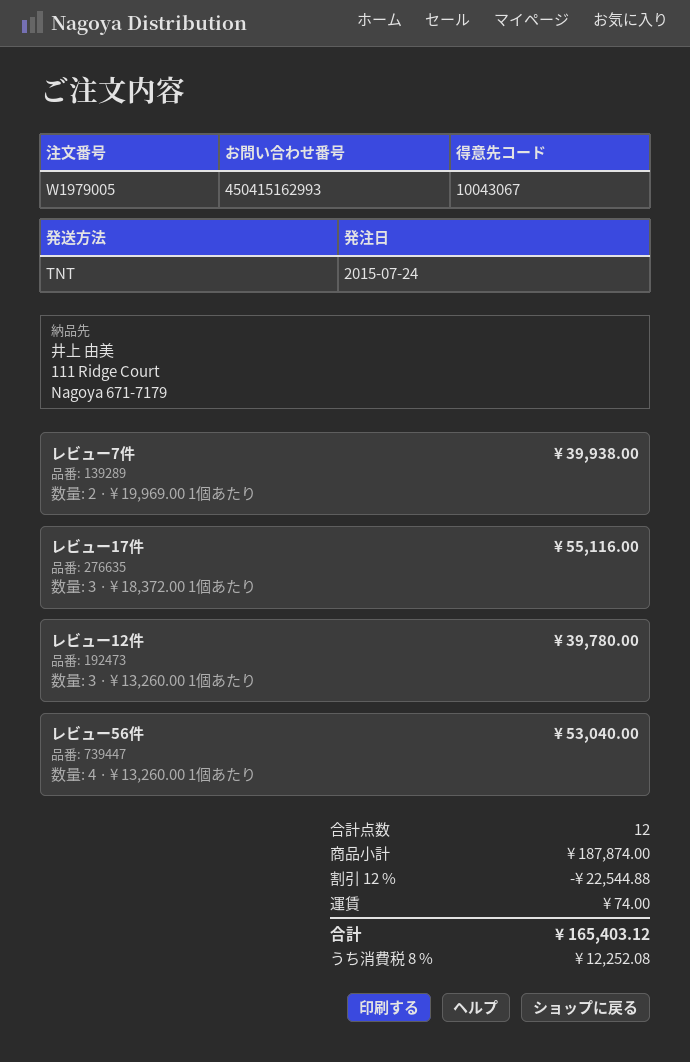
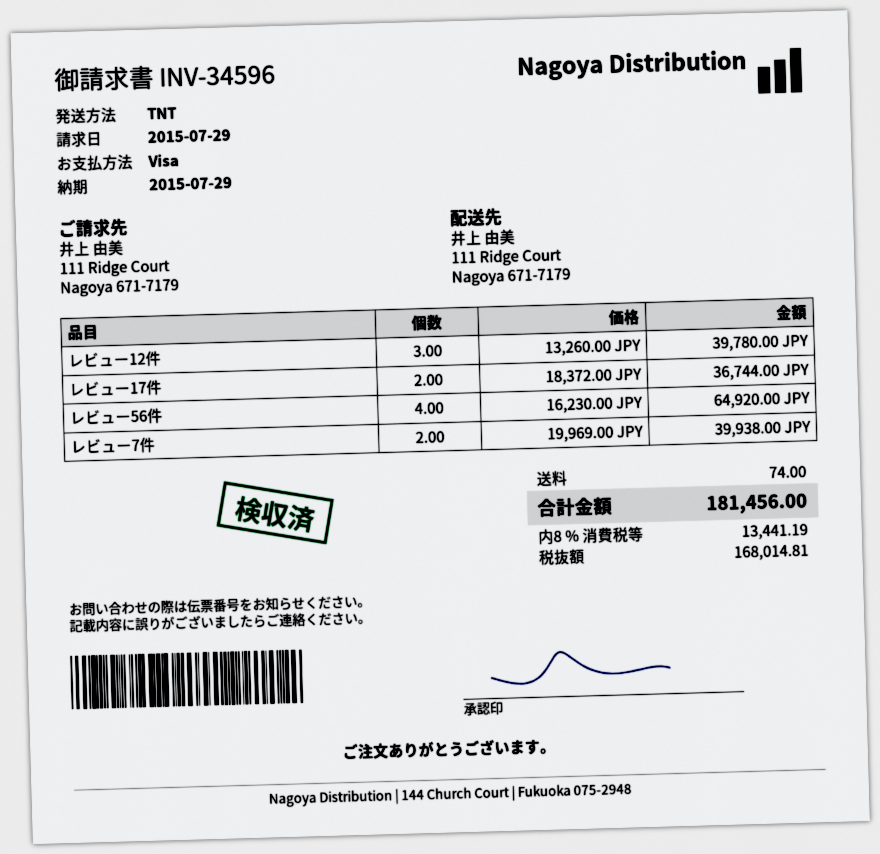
レビュー17件: 3 x 18372.00 = 55116.00 -> 2 x 18372.00 = 36744.00
レビュー56件: 4 x 13260.00 = 53040.00 -> 4 x 16230.00 = 64920.00
discount: 12% = 22544.88 -> none
tax: 8% = 12252.08 -> 8% = 13441.19
total: 165403.12 -> 181456.00

